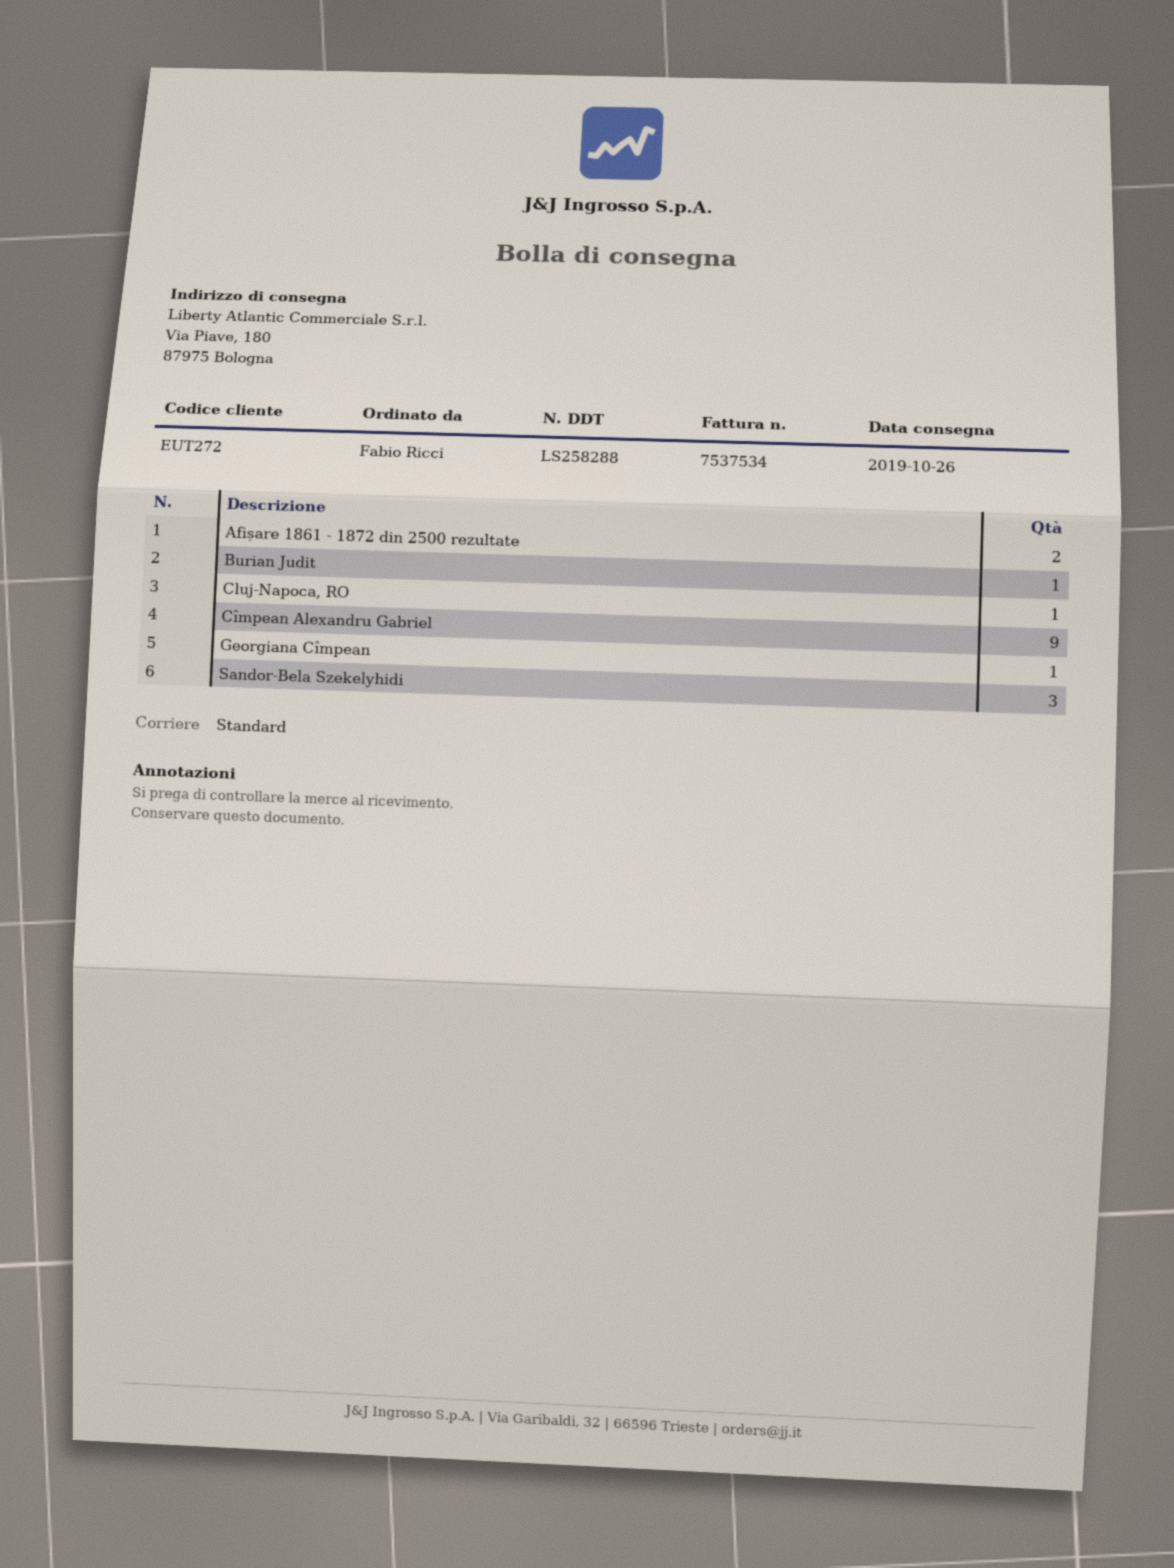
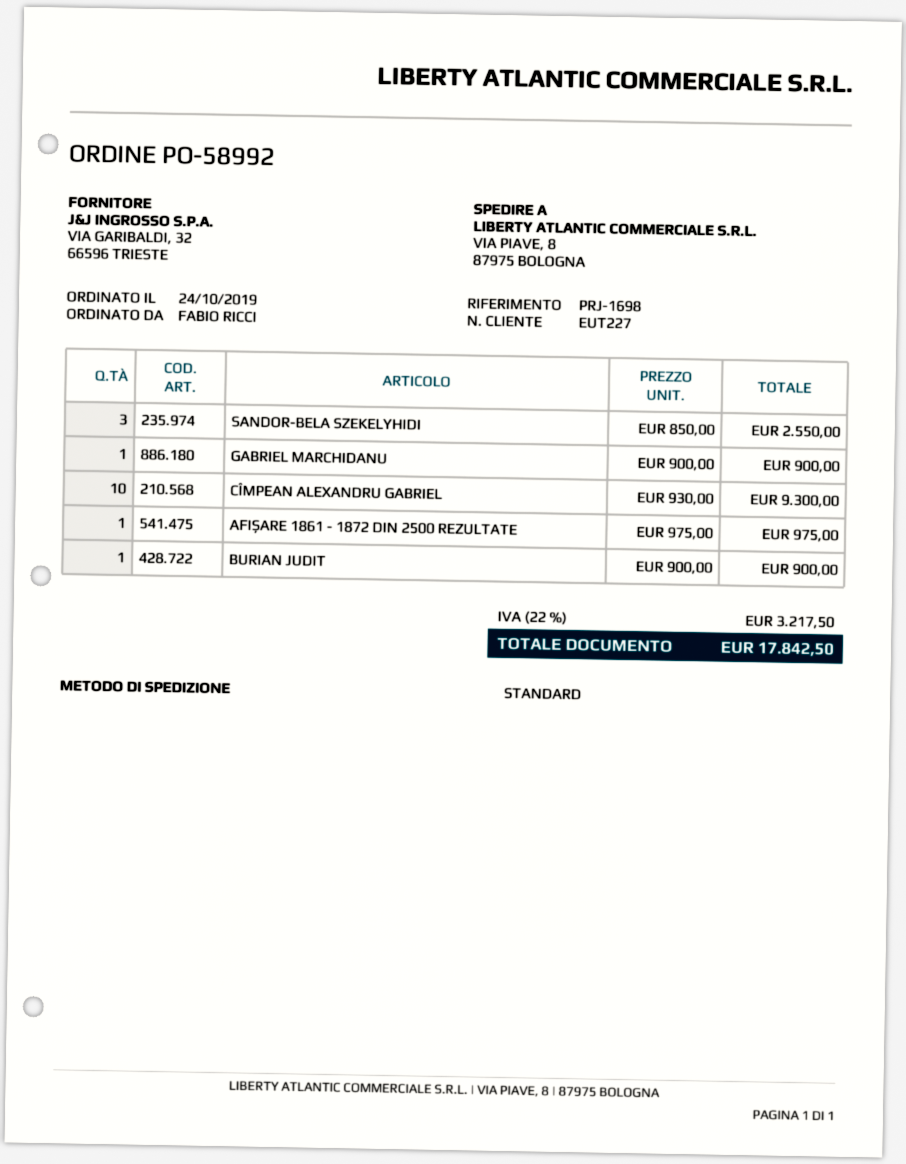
customer number: EUT272 -> EUT227
ship to: Via Piave, 180, 87975 Bologna -> VIA PIAVE, 8, 87975 BOLOGNA
Afișare 1861 - 1872 din 2500 rezultate: 2 -> 1
Cluj-Napoca, RO: 1 -> none
Cîmpean Alexandru Gabriel: 9 -> 10
Georgiana Cîmpean: 1 -> none
GABRIEL MARCHIDANU: none -> 1

